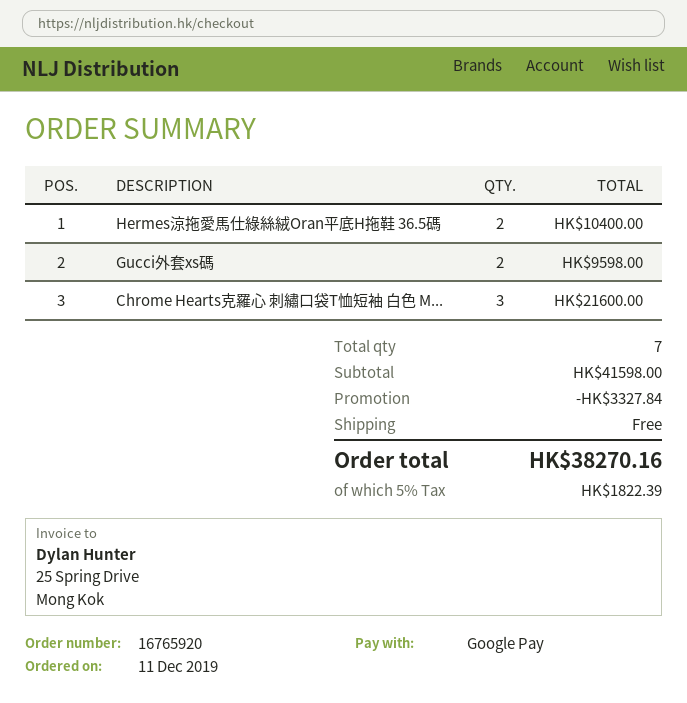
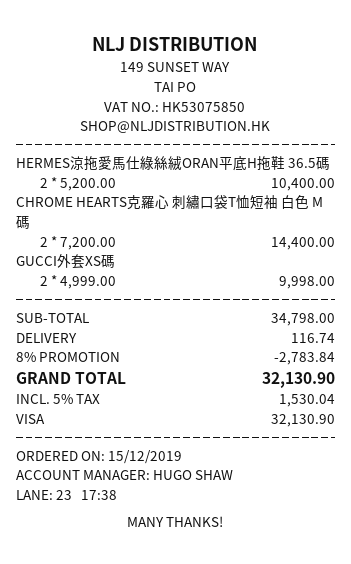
order date: 2019-12-11 -> 2019-12-15
payment method: Google Pay -> Visa
Gucci外套xs碼: 2 for 9598.00 -> 2 for 9998.00
Chrome Hearts克羅心 刺繡口袋T恤短袖 白色 M...: 3 for 21600.00 -> 2 for 14400.00
subtotal: 41598.00 -> 34798.00
discount: 3327.84 -> 2783.84
shipping: 0.00 -> 116.74
tax: 5% = 1822.39 -> 5% = 1530.04
total: 38270.16 -> 32130.90

